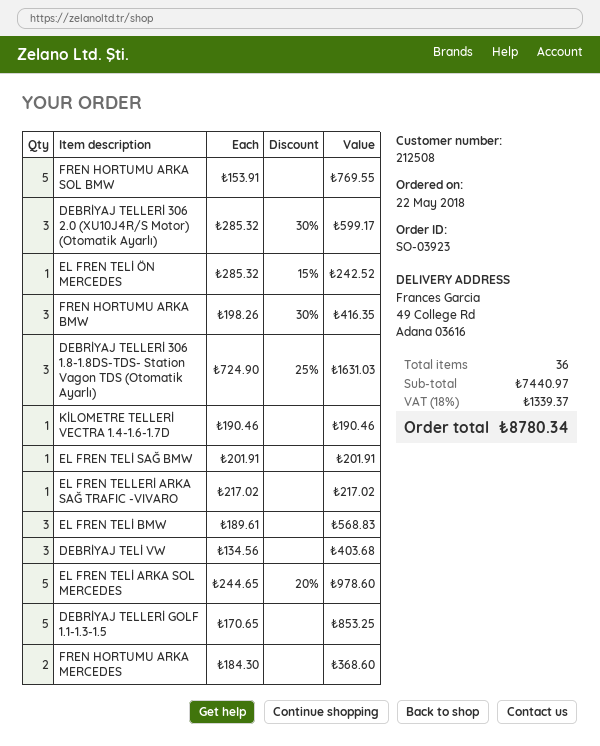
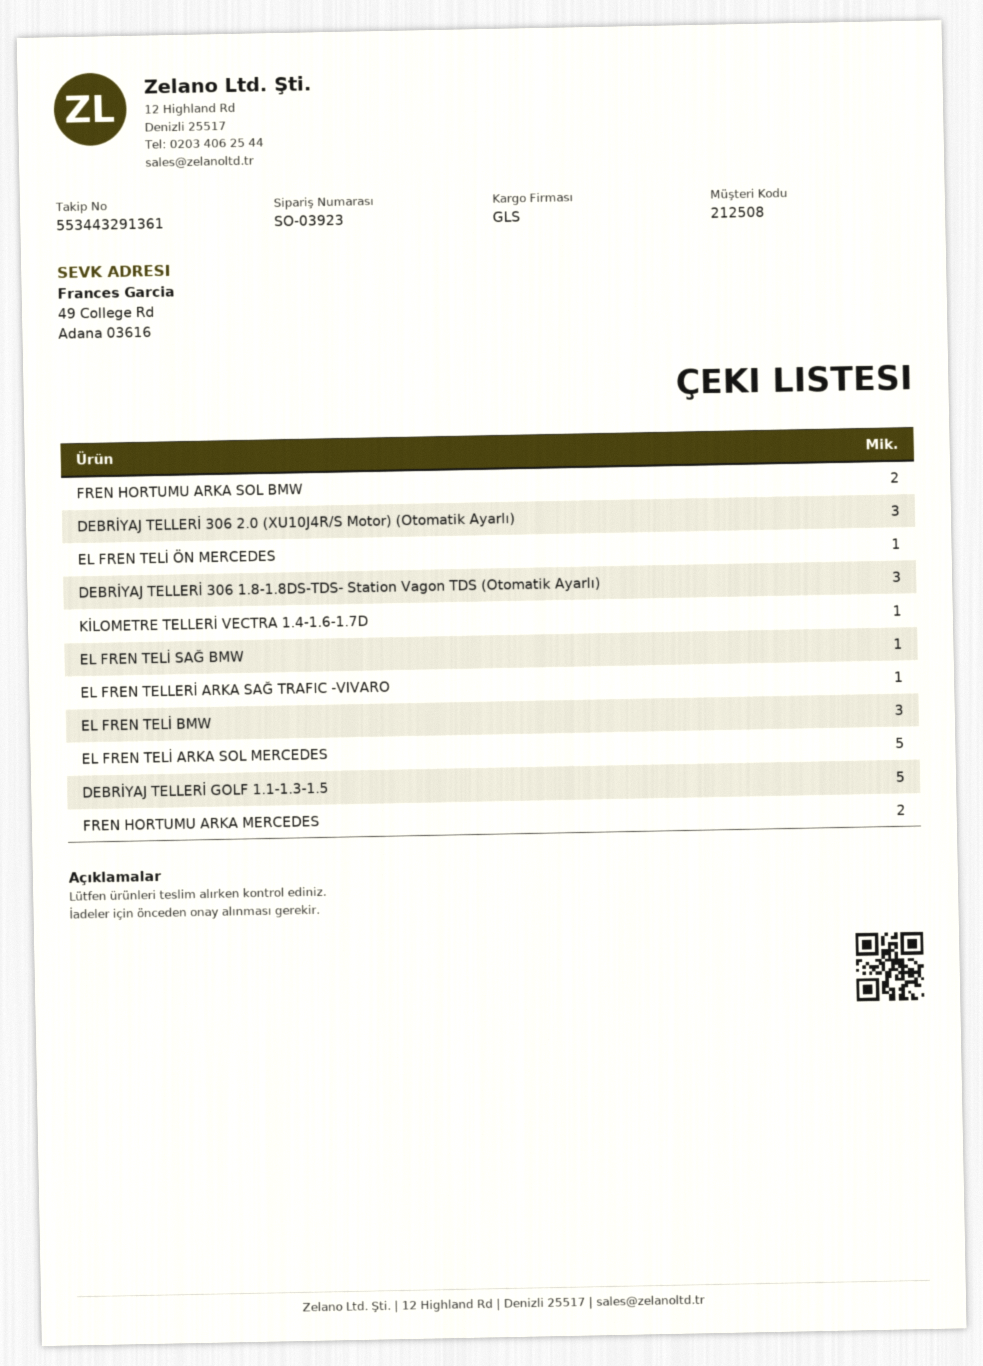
FREN HORTUMU ARKA SOL BMW: 5 -> 2
FREN HORTUMU ARKA BMW: 3 -> none
DEBRİYAJ TELİ VW: 3 -> none

